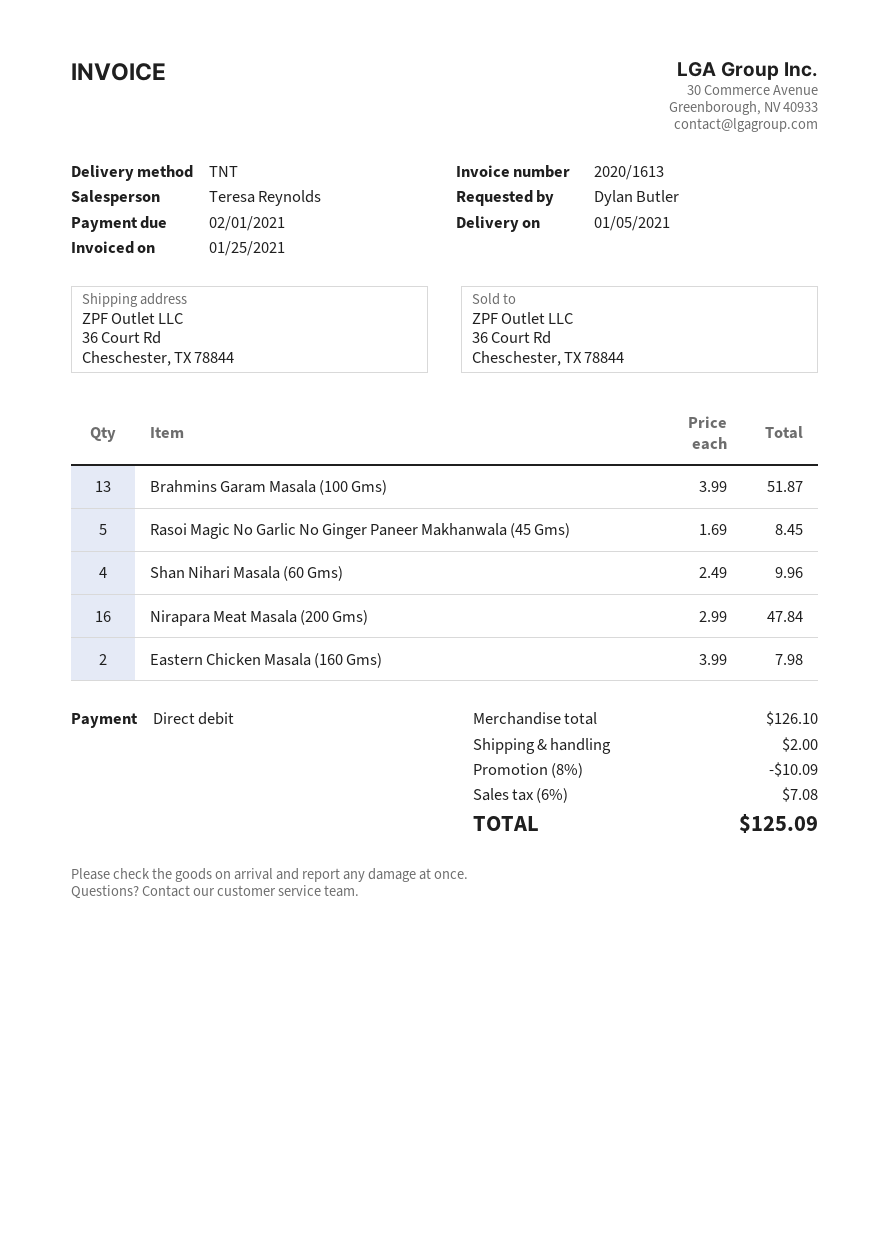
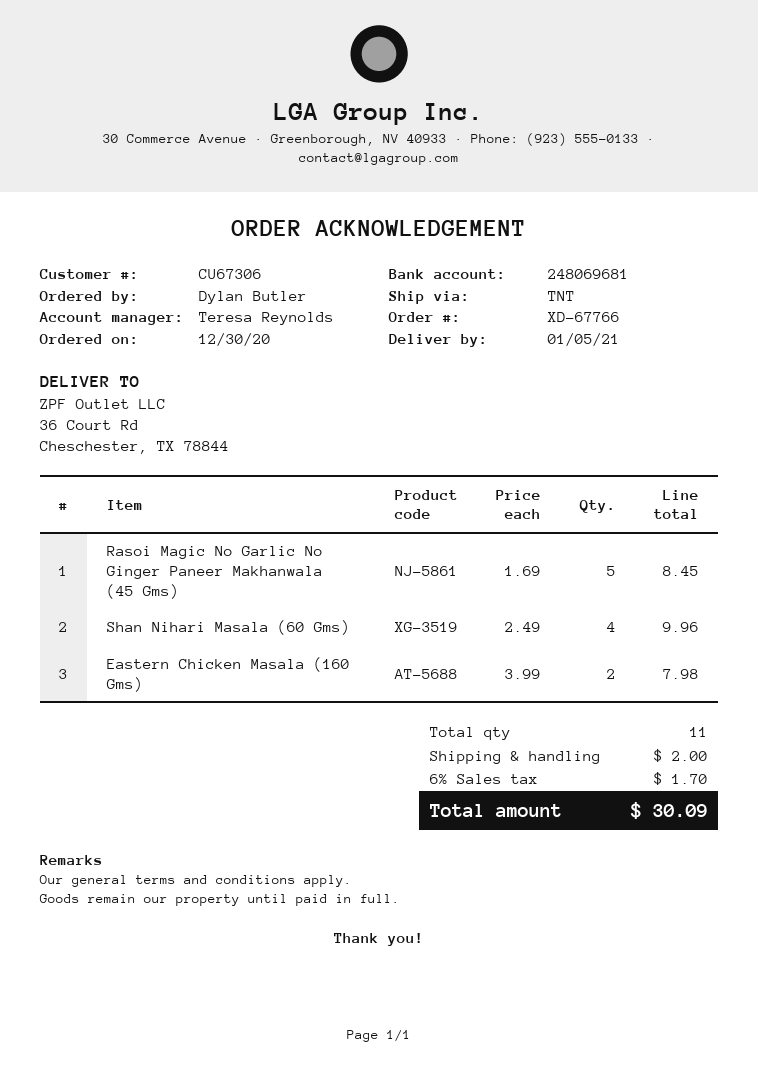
Brahmins Garam Masala (100 Gms): 13 x 3.99 = 51.87 -> none
Nirapara Meat Masala (200 Gms): 16 x 2.99 = 47.84 -> none
discount: 8% = 10.09 -> none
tax: 6% = 7.08 -> 6% = 1.70
total: 125.09 -> 30.09

